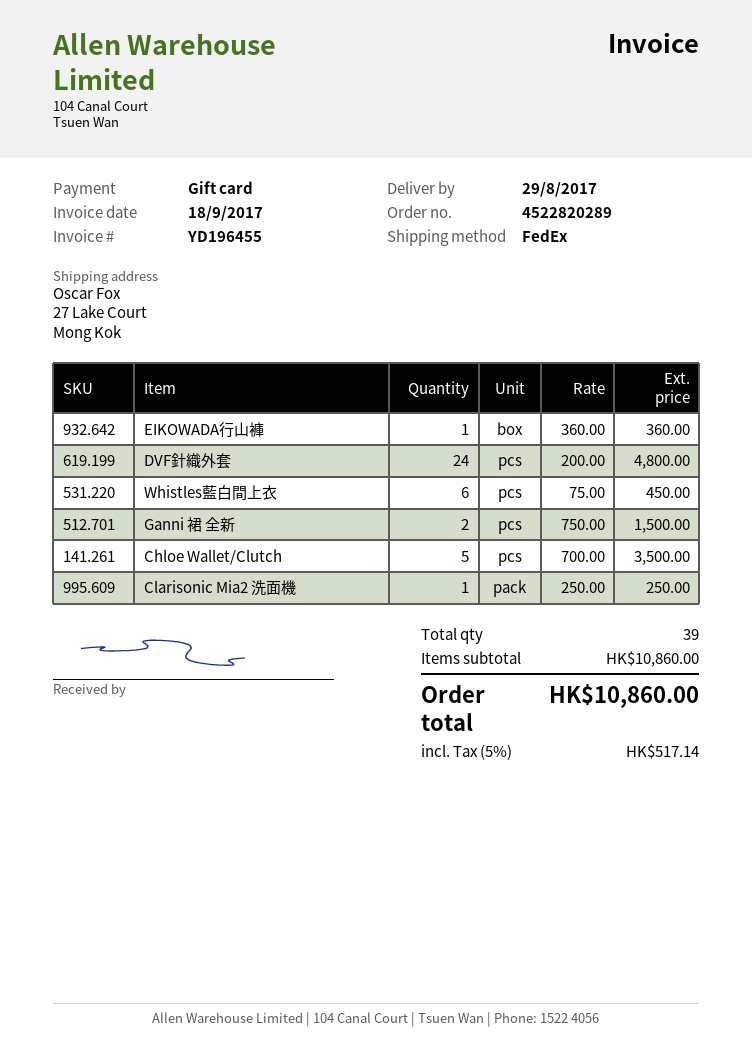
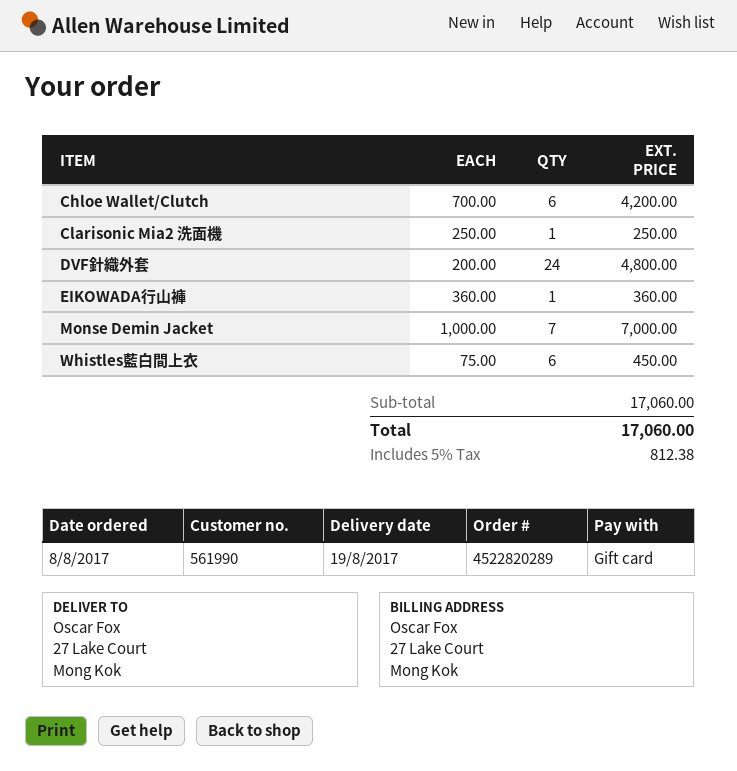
delivery date: 2017-08-29 -> 2017-08-19
Ganni 裙 全新: 2 x 750.00 = 1500.00 -> none
Chloe Wallet/Clutch: 5 x 700.00 = 3500.00 -> 6 x 700.00 = 4200.00
Monse Demin Jacket: none -> 7 x 1000.00 = 7000.00
subtotal: 10860.00 -> 17060.00
tax: 5% = 517.14 -> 5% = 812.38
total: 10860.00 -> 17060.00

